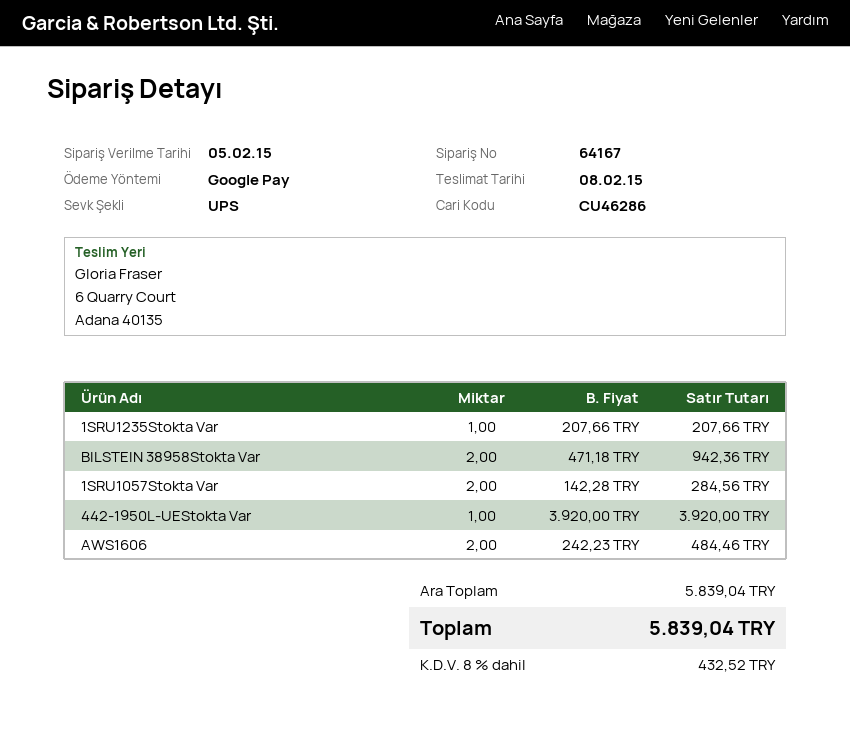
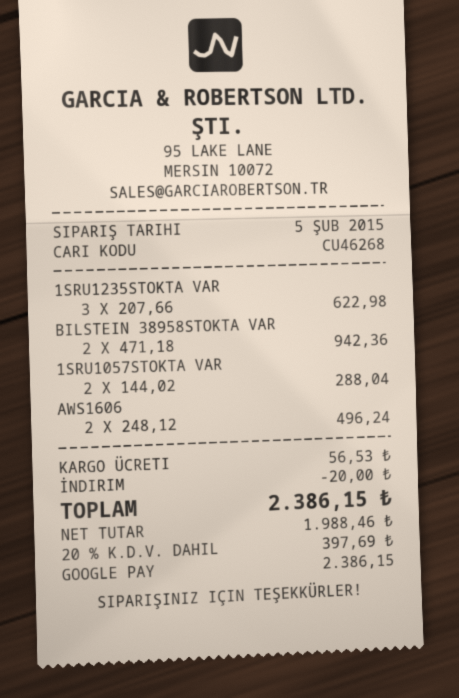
customer number: CU46286 -> CU46268
1SRU1235Stokta Var: 1 x 207.66 = 207.66 -> 3 x 207.66 = 622.98
1SRU1057Stokta Var: 2 x 142.28 = 284.56 -> 2 x 144.02 = 288.04
442-1950L-UEStokta Var: 1 x 3920.00 = 3920.00 -> none
AWS1606: 2 x 242.23 = 484.46 -> 2 x 248.12 = 496.24
discount: none -> 20.00
shipping: none -> 56.53
tax: 8% = 432.52 -> 20% = 397.69
total: 5839.04 -> 2386.15

